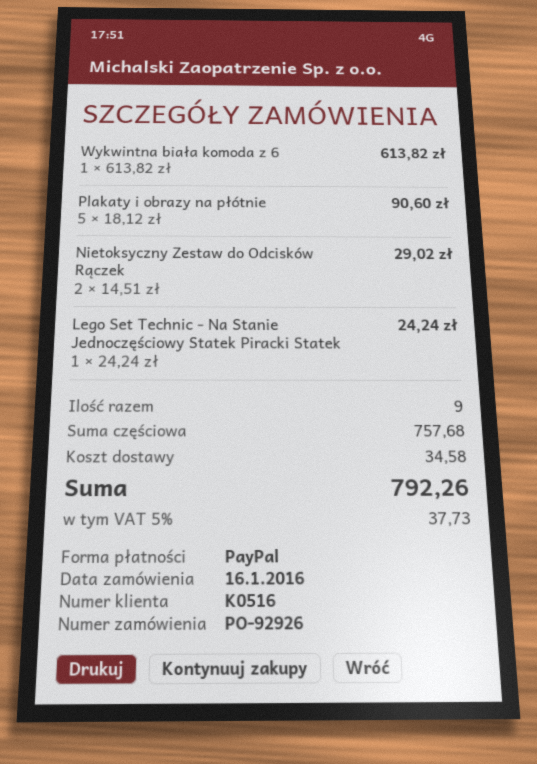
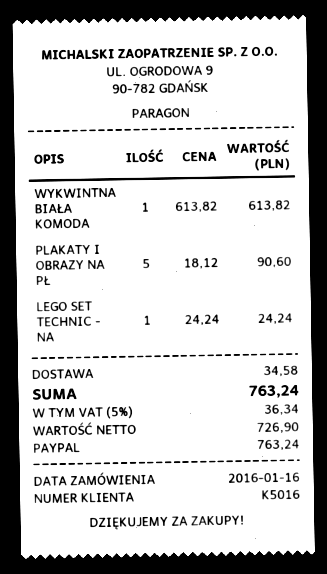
customer number: K0516 -> K5016
Nietoksyczny Zestaw do Odcisków Rączek: 2 x 14.51 = 29.02 -> none
tax: 5% = 37.73 -> 5% = 36.34
total: 792.26 -> 763.24

